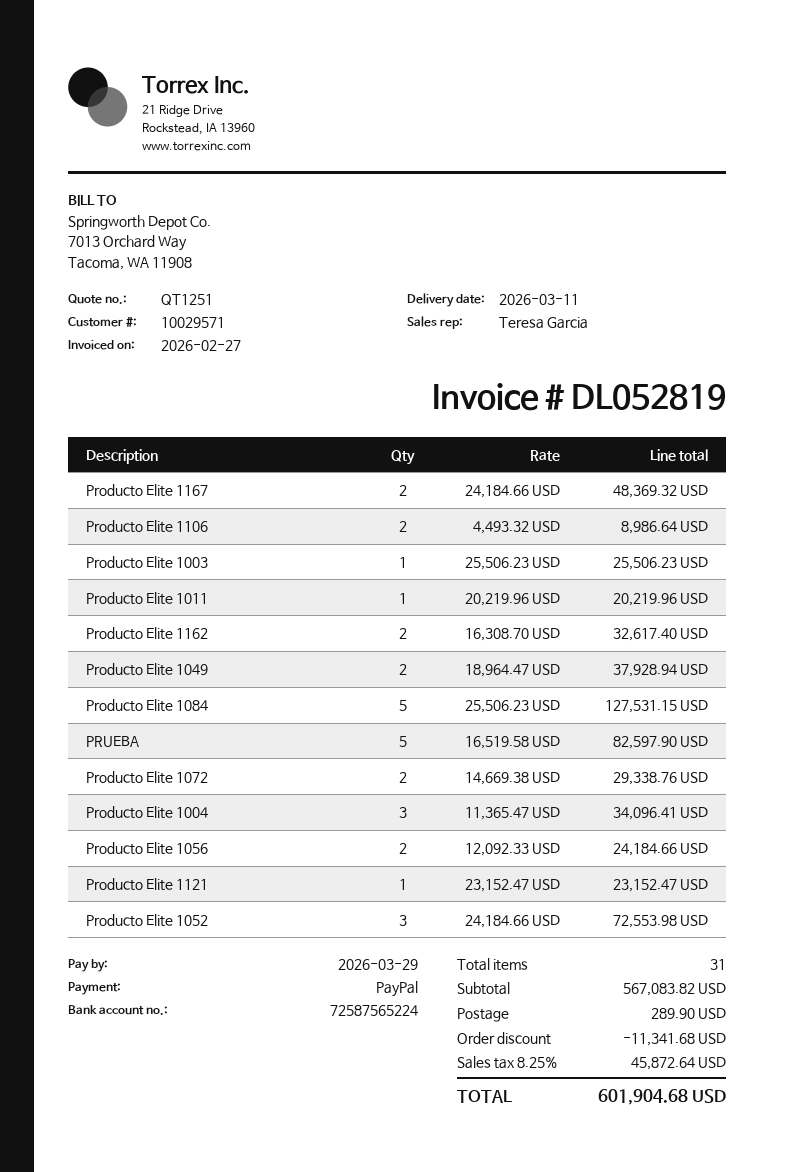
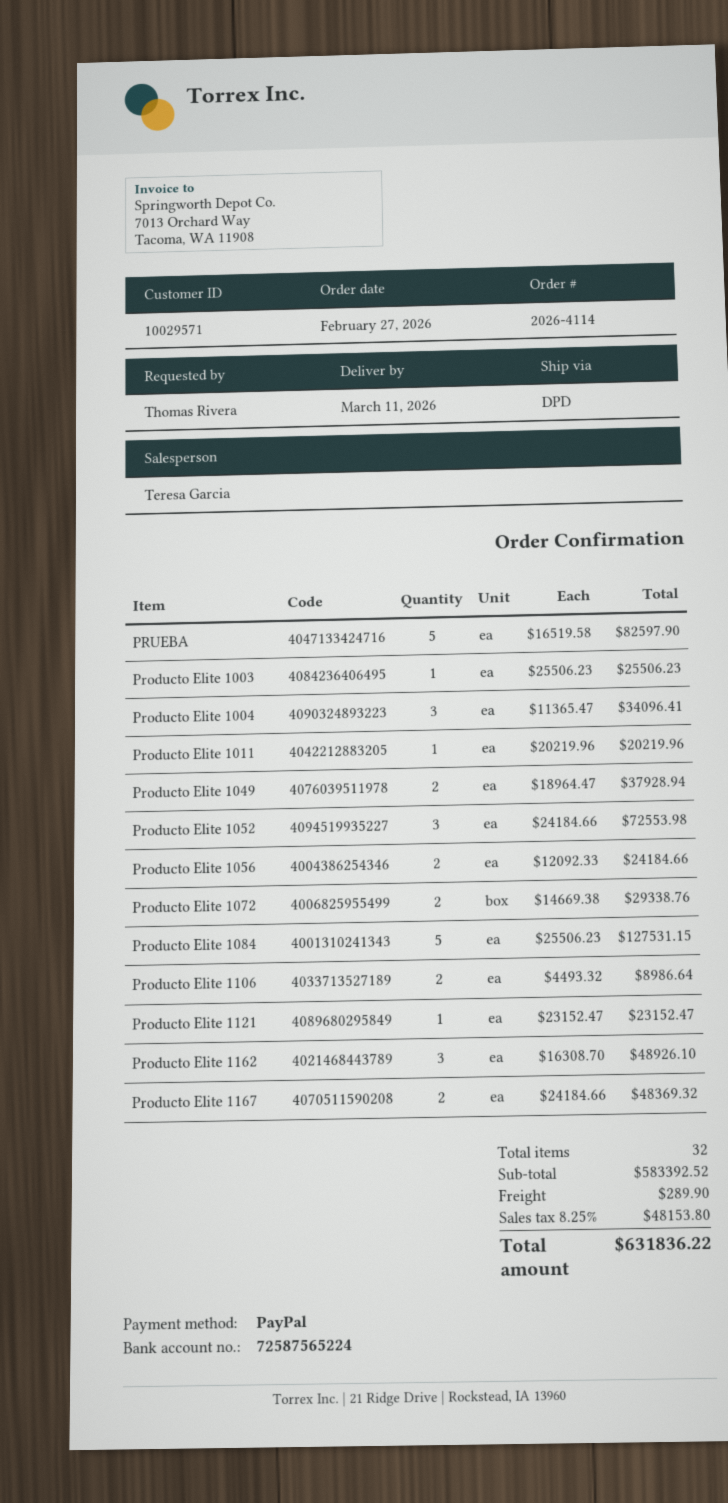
Producto Elite 1162: 2 x 16308.70 = 32617.40 -> 3 x 16308.70 = 48926.10
total quantity: 31 -> 32
subtotal: 567083.82 -> 583392.52
discount: 11341.68 -> none
tax: 8.25% = 45872.64 -> 8.25% = 48153.80
total: 601904.68 -> 631836.22

